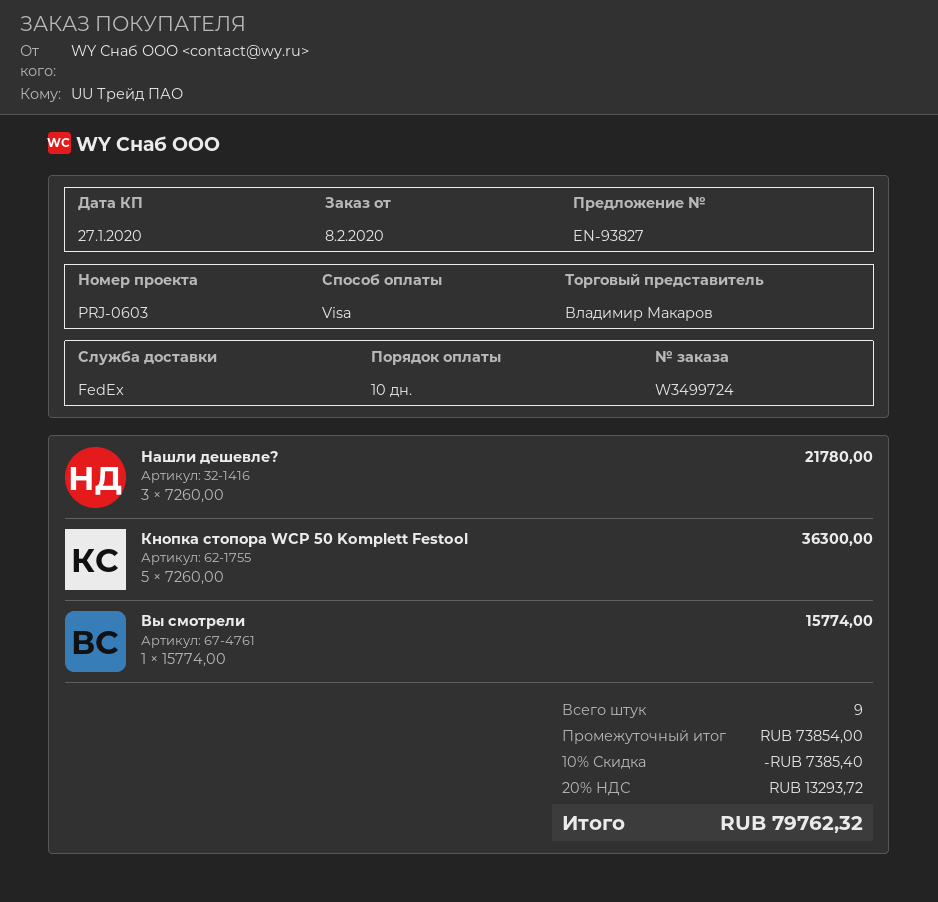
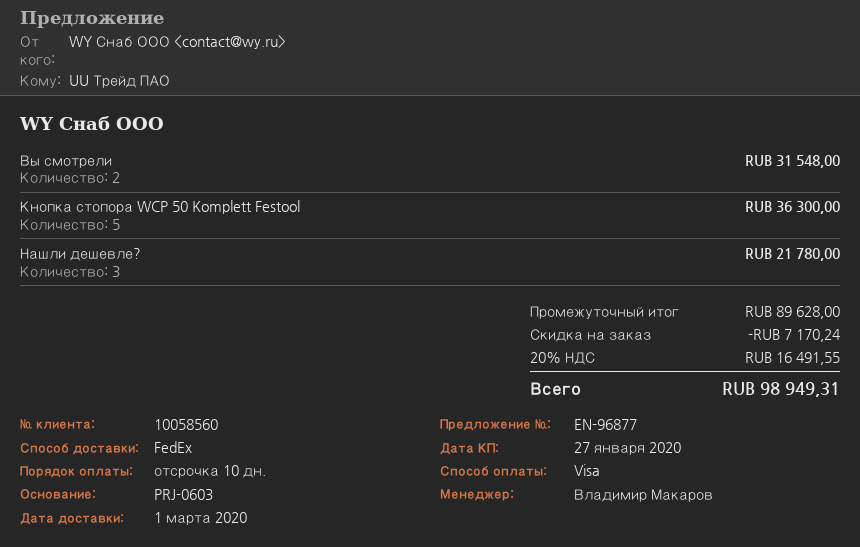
quote number: EN-93827 -> EN-96877
Вы смотрели: 1 for 15774.00 -> 2 for 31548.00
subtotal: 73854.00 -> 89628.00
discount: 7385.40 -> 7170.24
tax: 20% = 13293.72 -> 20% = 16491.55
total: 79762.32 -> 98949.31

